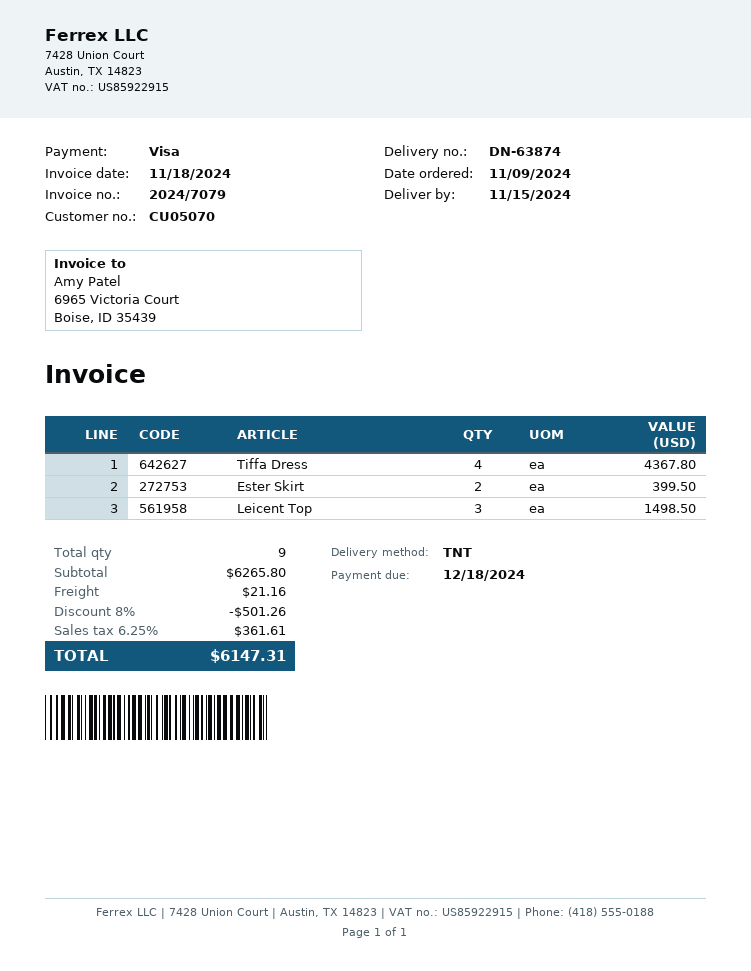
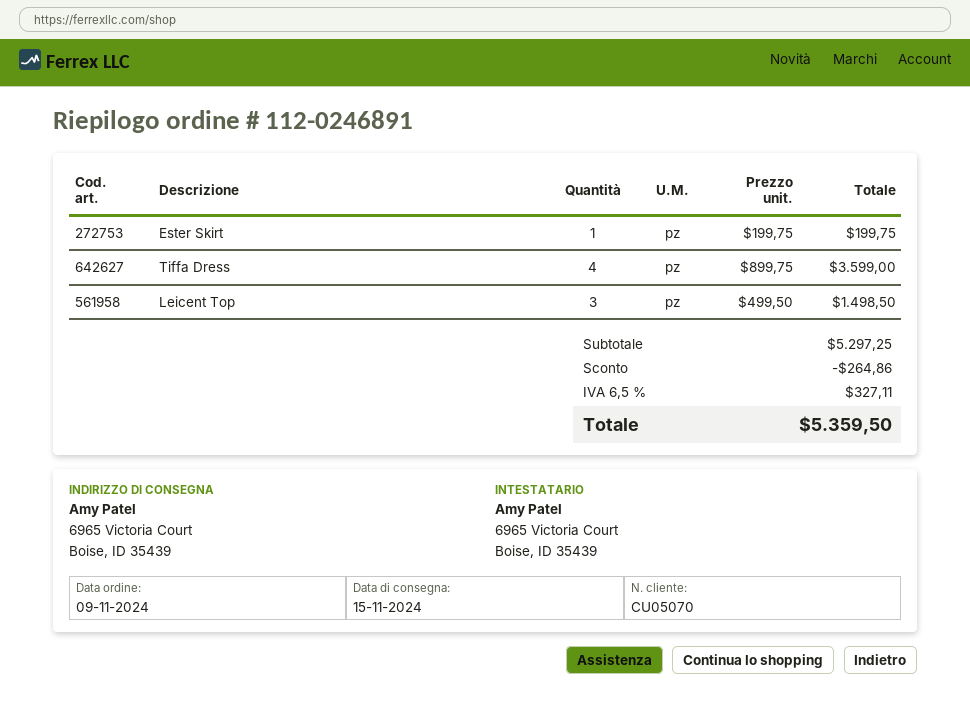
Tiffa Dress: 4 for 4367.80 -> 4 for 3599.00
Ester Skirt: 2 for 399.50 -> 1 for 199.75
subtotal: 6265.80 -> 5297.25
discount: 501.26 -> 264.86
shipping: 21.16 -> none
tax: 6.25% = 361.61 -> 6.5% = 327.11
total: 6147.31 -> 5359.50

